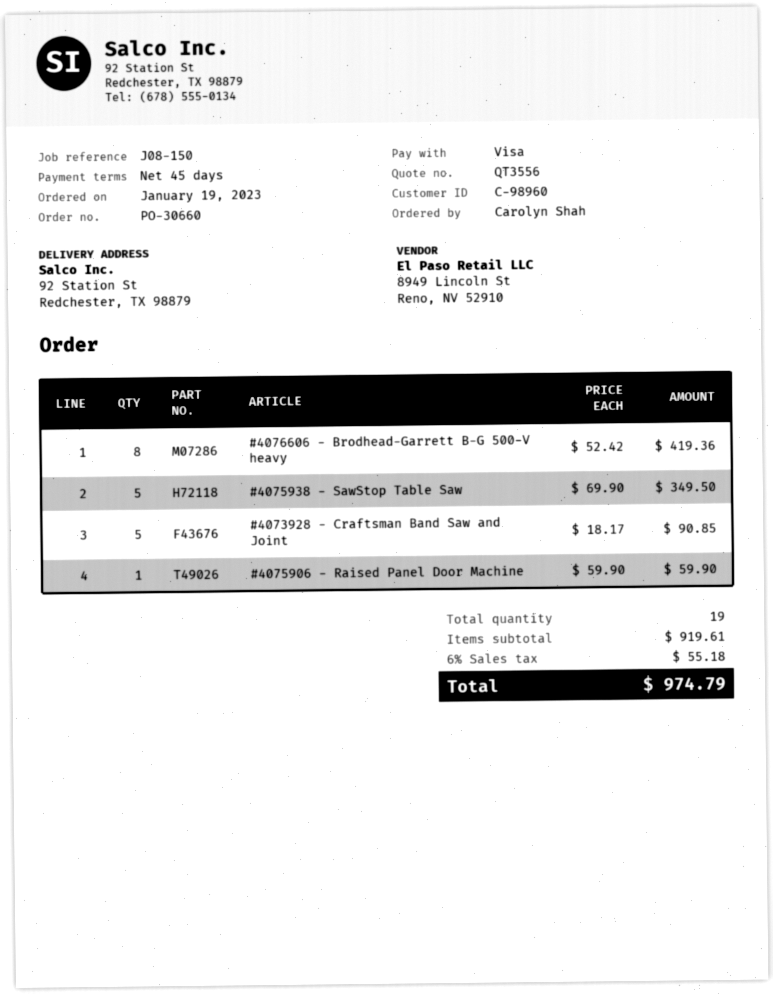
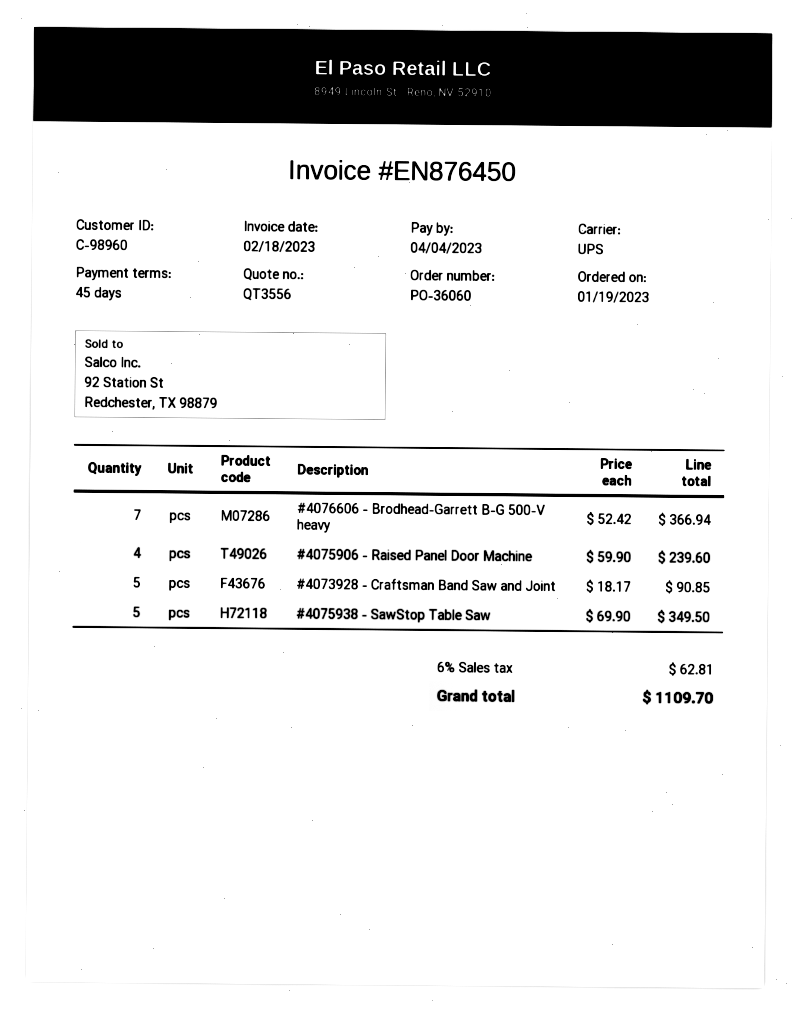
order number: PO-30660 -> PO-36060
#4076606 - Brodhead-Garrett B-G 500-V heavy: 8 x 52.42 = 419.36 -> 7 x 52.42 = 366.94
#4075906 - Raised Panel Door Machine: 1 x 59.90 = 59.90 -> 4 x 59.90 = 239.60
tax: 6% = 55.18 -> 6% = 62.81
total: 974.79 -> 1109.70

